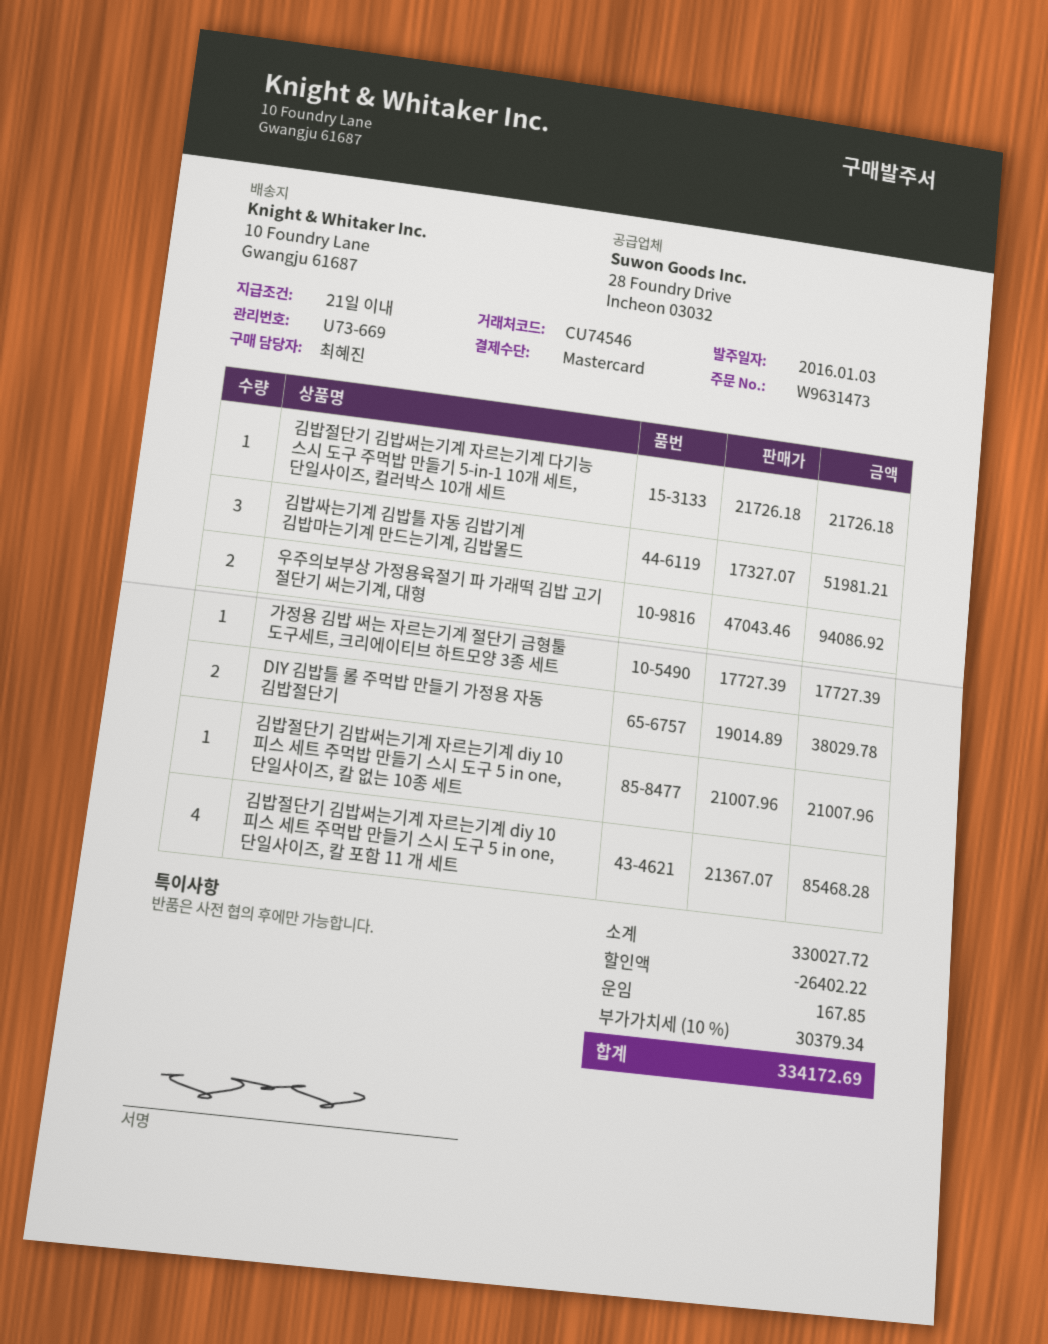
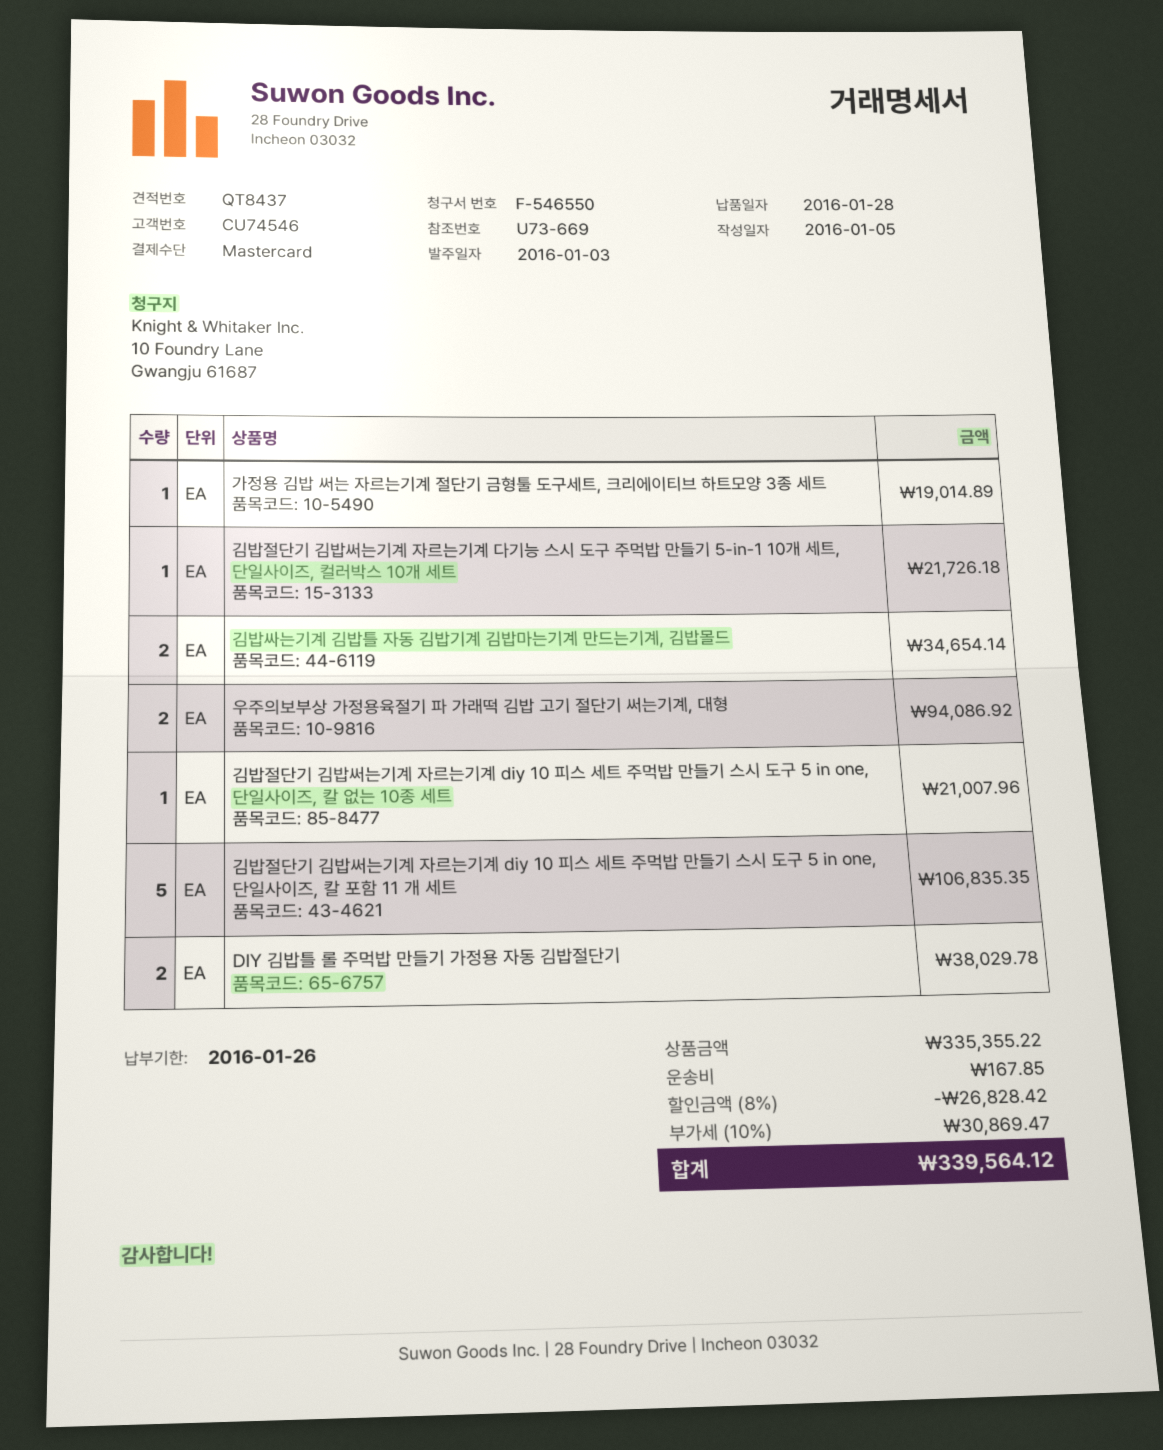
김밥싸는기계 김밥틀 자동 김밥기계 김밥마는기계 만드는기계, 김밥몰드: 3 for 51981.21 -> 2 for 34654.14
가정용 김밥 써는 자르는기계 절단기 금형툴 도구세트, 크리에이티브 하트모양 3종 세트: 1 for 17727.39 -> 1 for 19014.89
김밥절단기 김밥써는기계 자르는기계 diy 10 피스 세트 주먹밥 만들기 스시 도구 5 in one, 단일사이즈, 칼 포함 11 개 세트: 4 for 85468.28 -> 5 for 106835.35
subtotal: 330027.72 -> 335355.22
discount: 26402.22 -> 26828.42
tax: 10% = 30379.34 -> 10% = 30869.47
total: 334172.69 -> 339564.12

